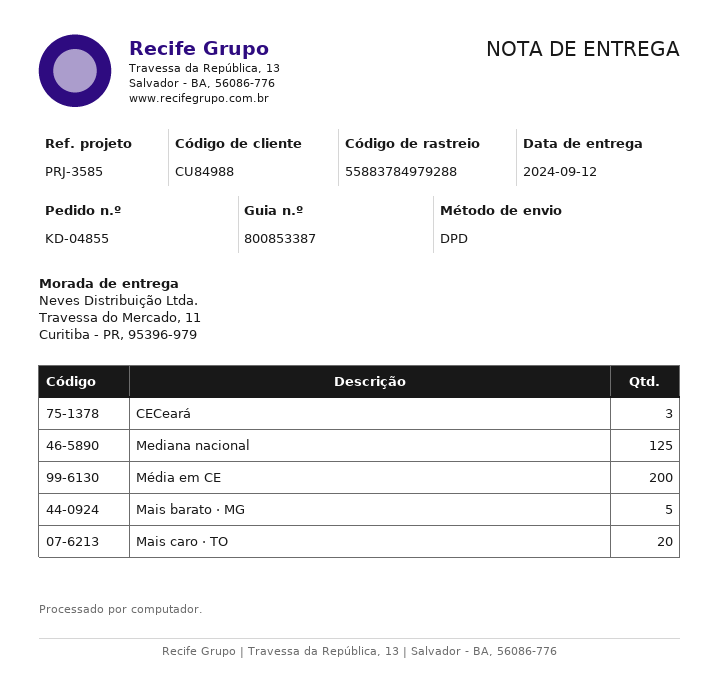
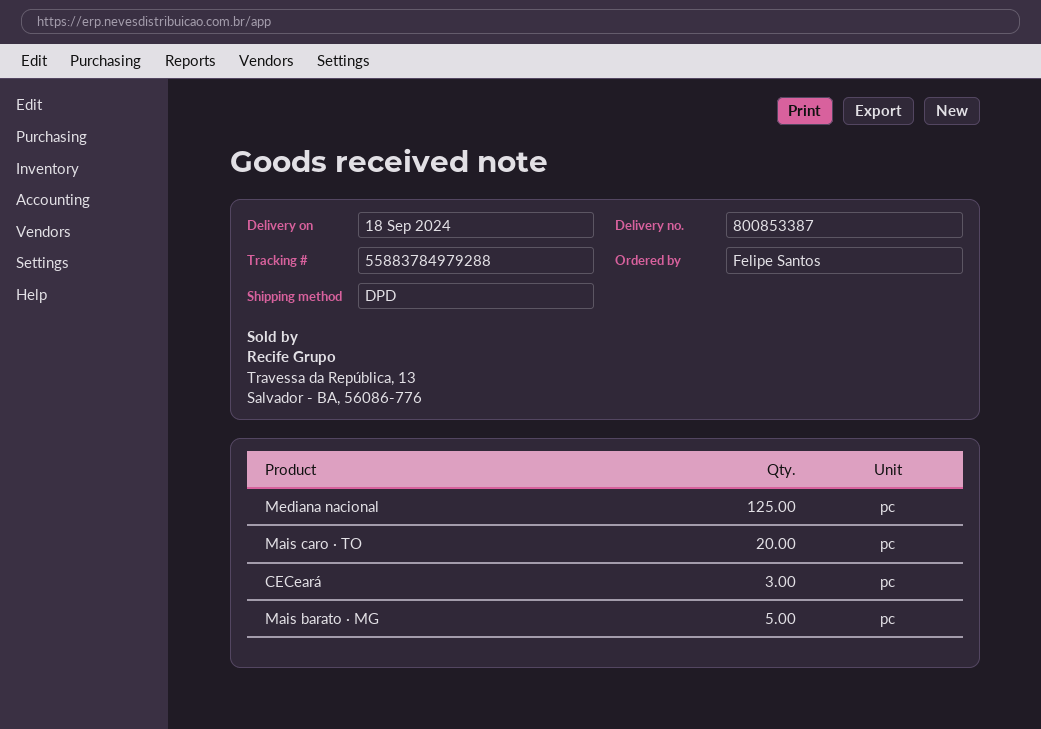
delivery date: 2024-09-12 -> 2024-09-18
Média em CE: 200 -> none

